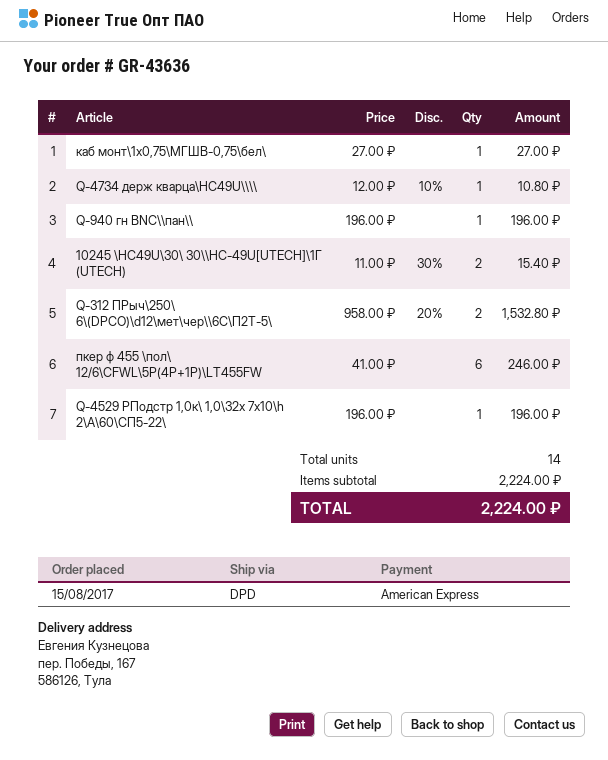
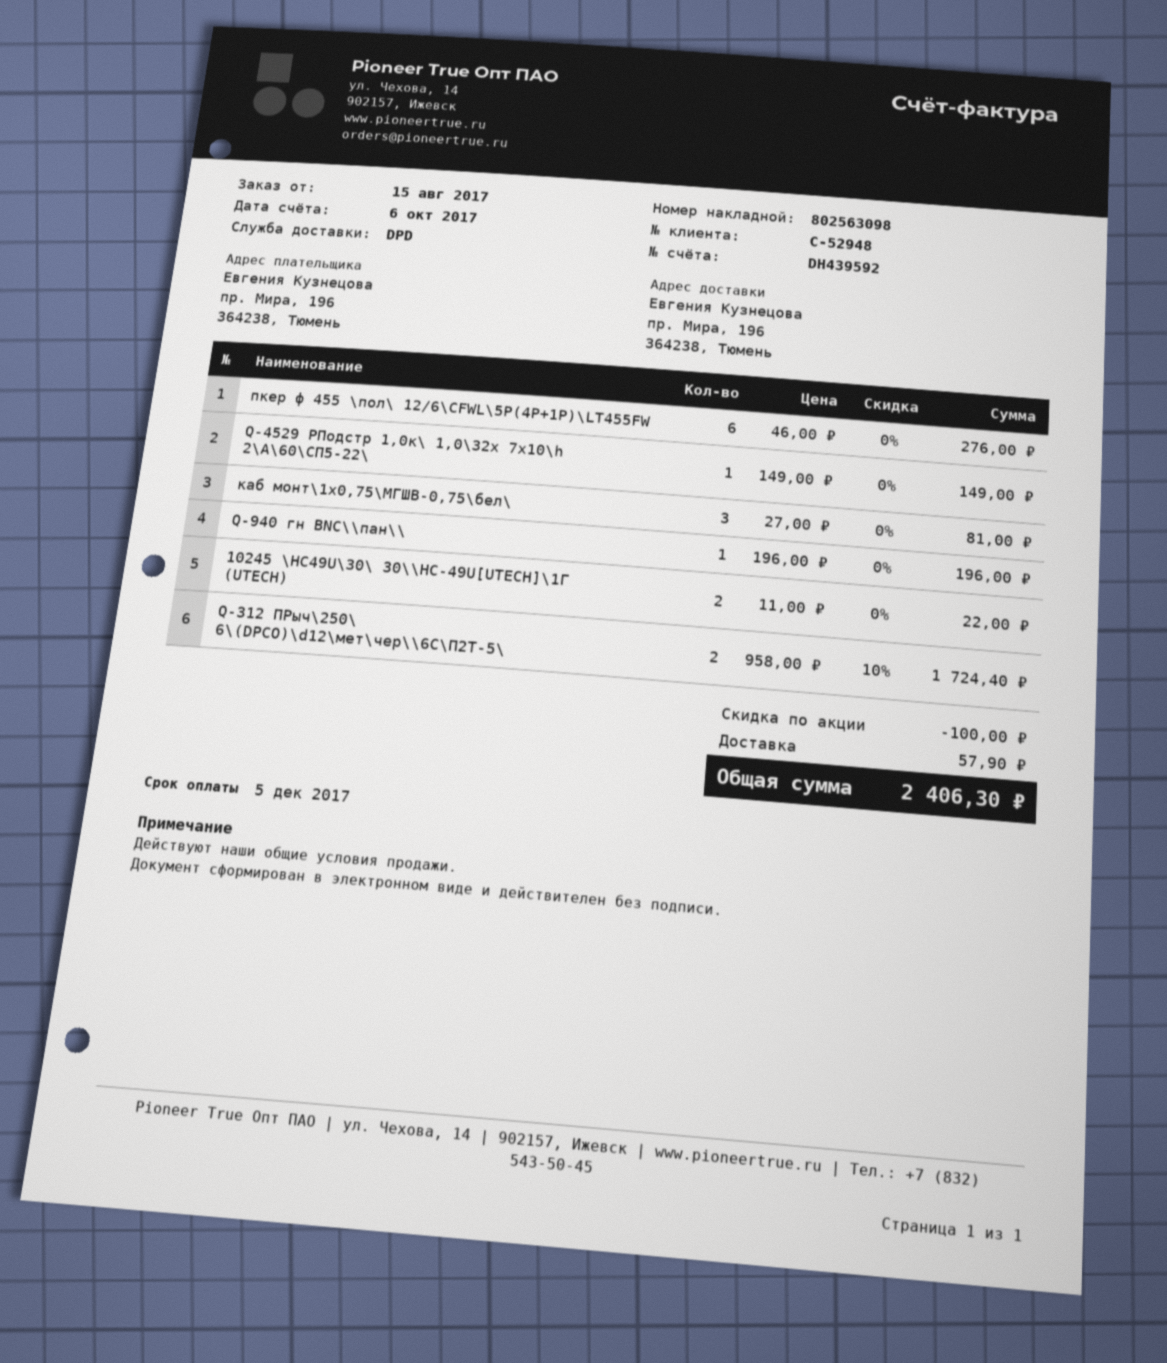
ship to: пер. Победы, 167, 586126, Тула -> пр. Мира, 196, 364238, Тюмень
каб монт\1x0,75\МГШВ-0,75\бел\: 1 x 27.00 = 27.00 -> 3 x 27.00 = 81.00
Q-4734 держ кварца\HC49U\\\\: 1 x 12.00 - 10% = 10.80 -> none
10245 \HC49U\30\ 30\\HC-49U[UTECH]\1Г (UTECH): 2 x 11.00 - 30% = 15.40 -> 2 x 11.00 = 22.00
Q-312 ПРыч\250\ 6\(DPCO)\d12\мет\чер\\6C\П2Т-5\: 2 x 958.00 - 20% = 1532.80 -> 2 x 958.00 - 10% = 1724.40
пкер ф 455 \пол\ 12/6\CFWL\5P(4P+1P)\LT455FW: 6 x 41.00 = 246.00 -> 6 x 46.00 = 276.00
Q-4529 РПодстр 1,0к\ 1,0\32x 7x10\h 2\А\60\СП5-22\: 1 x 196.00 = 196.00 -> 1 x 149.00 = 149.00
discount: none -> 100.00
shipping: none -> 57.90
total: 2224.00 -> 2406.30

